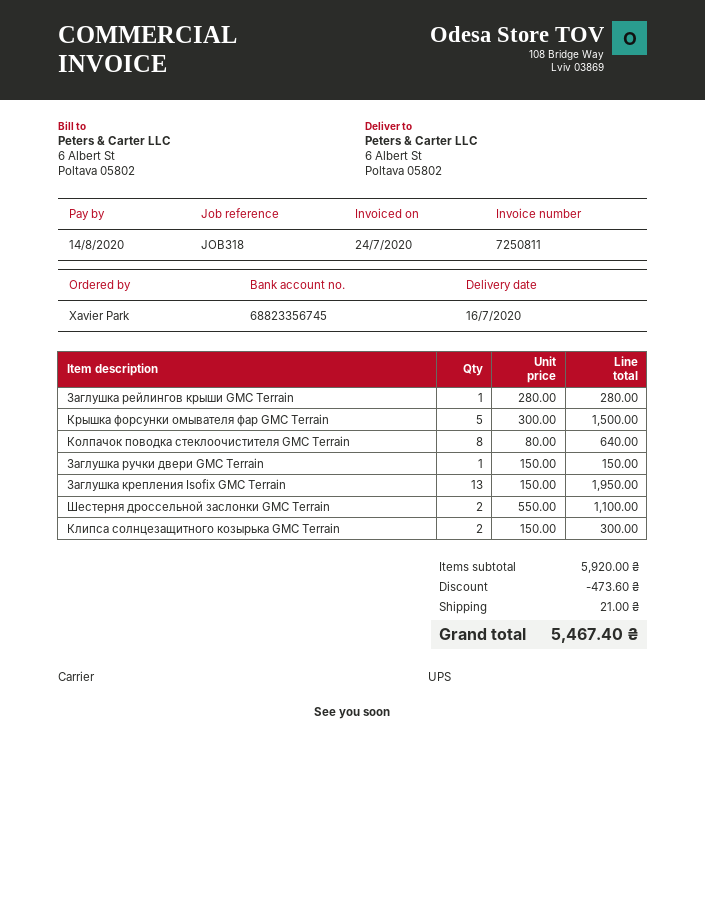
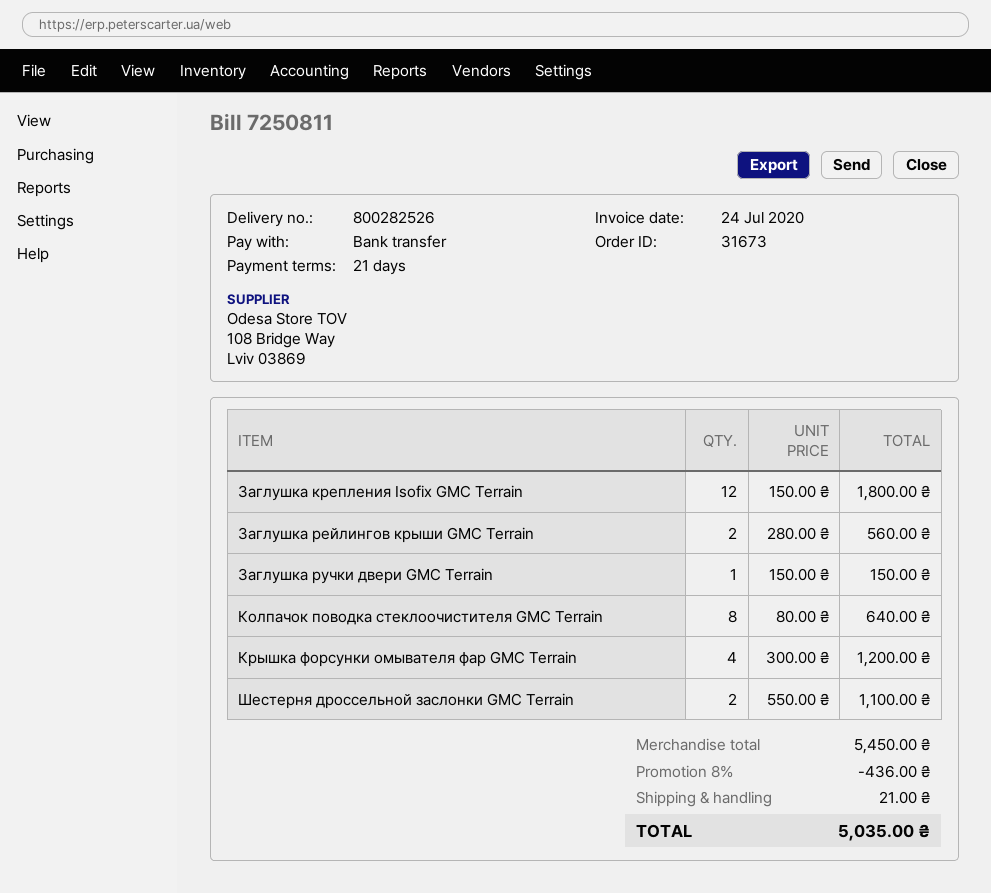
Заглушка рейлингов крыши GMC Terrain: 1 x 280.00 = 280.00 -> 2 x 280.00 = 560.00
Крышка форсунки омывателя фар GMC Terrain: 5 x 300.00 = 1500.00 -> 4 x 300.00 = 1200.00
Заглушка крепления Isofix GMC Terrain: 13 x 150.00 = 1950.00 -> 12 x 150.00 = 1800.00
Клипса солнцезащитного козырька GMC Terrain: 2 x 150.00 = 300.00 -> none
subtotal: 5920.00 -> 5450.00
discount: 473.60 -> 436.00
total: 5467.40 -> 5035.00

